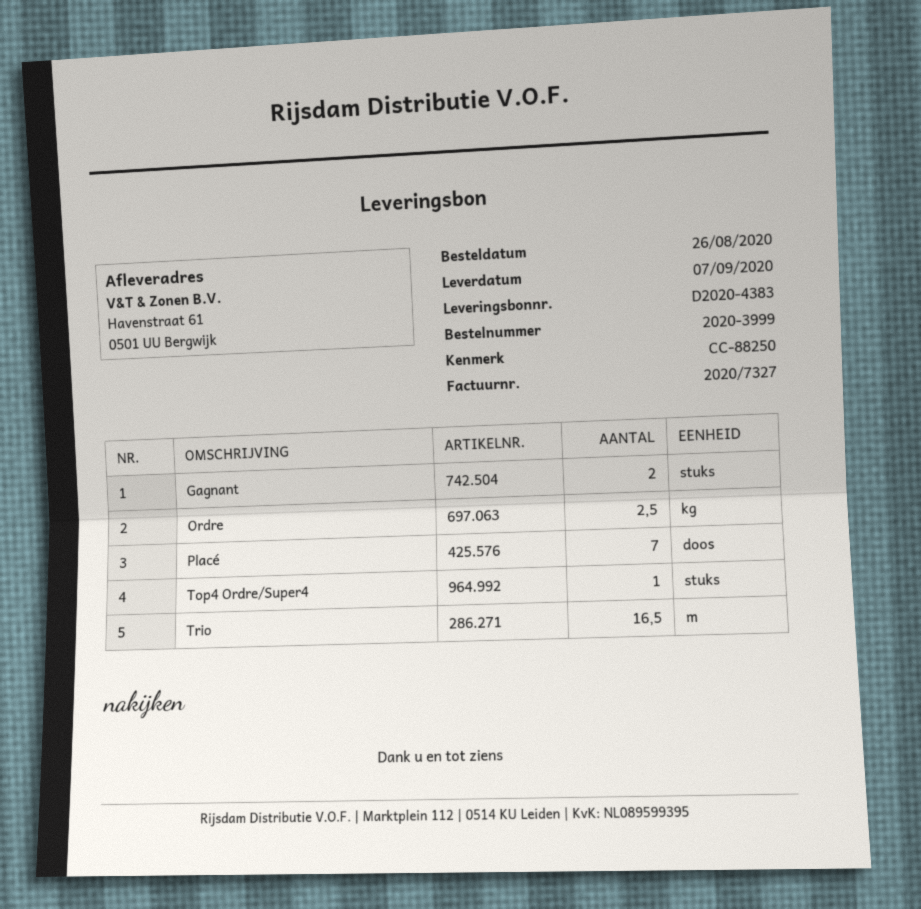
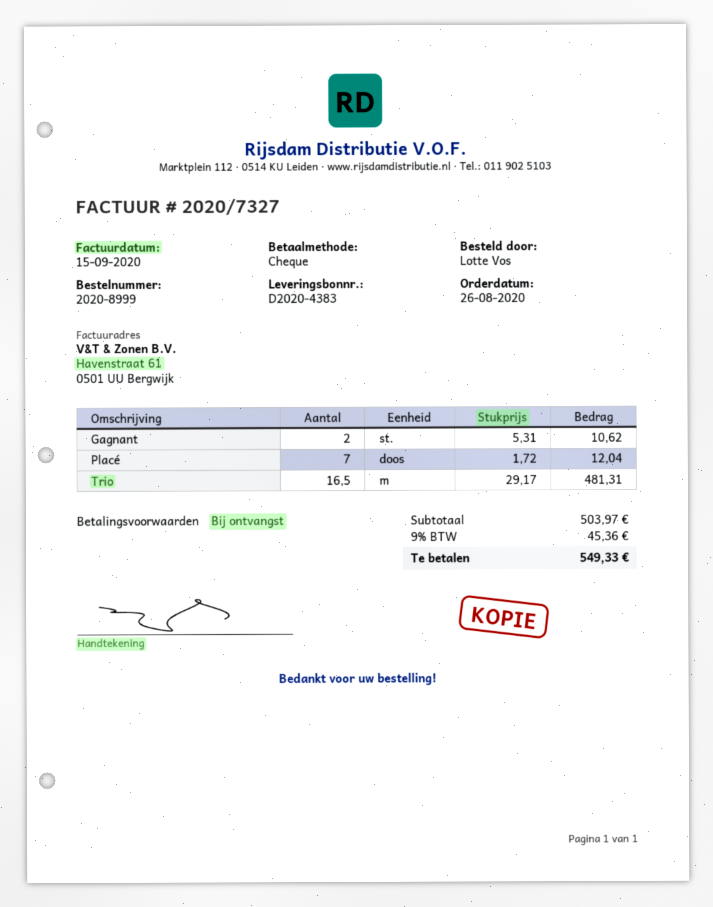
order number: 2020-3999 -> 2020-8999
Ordre: 2.5 -> none
Top4 Ordre/Super4: 1 -> none

